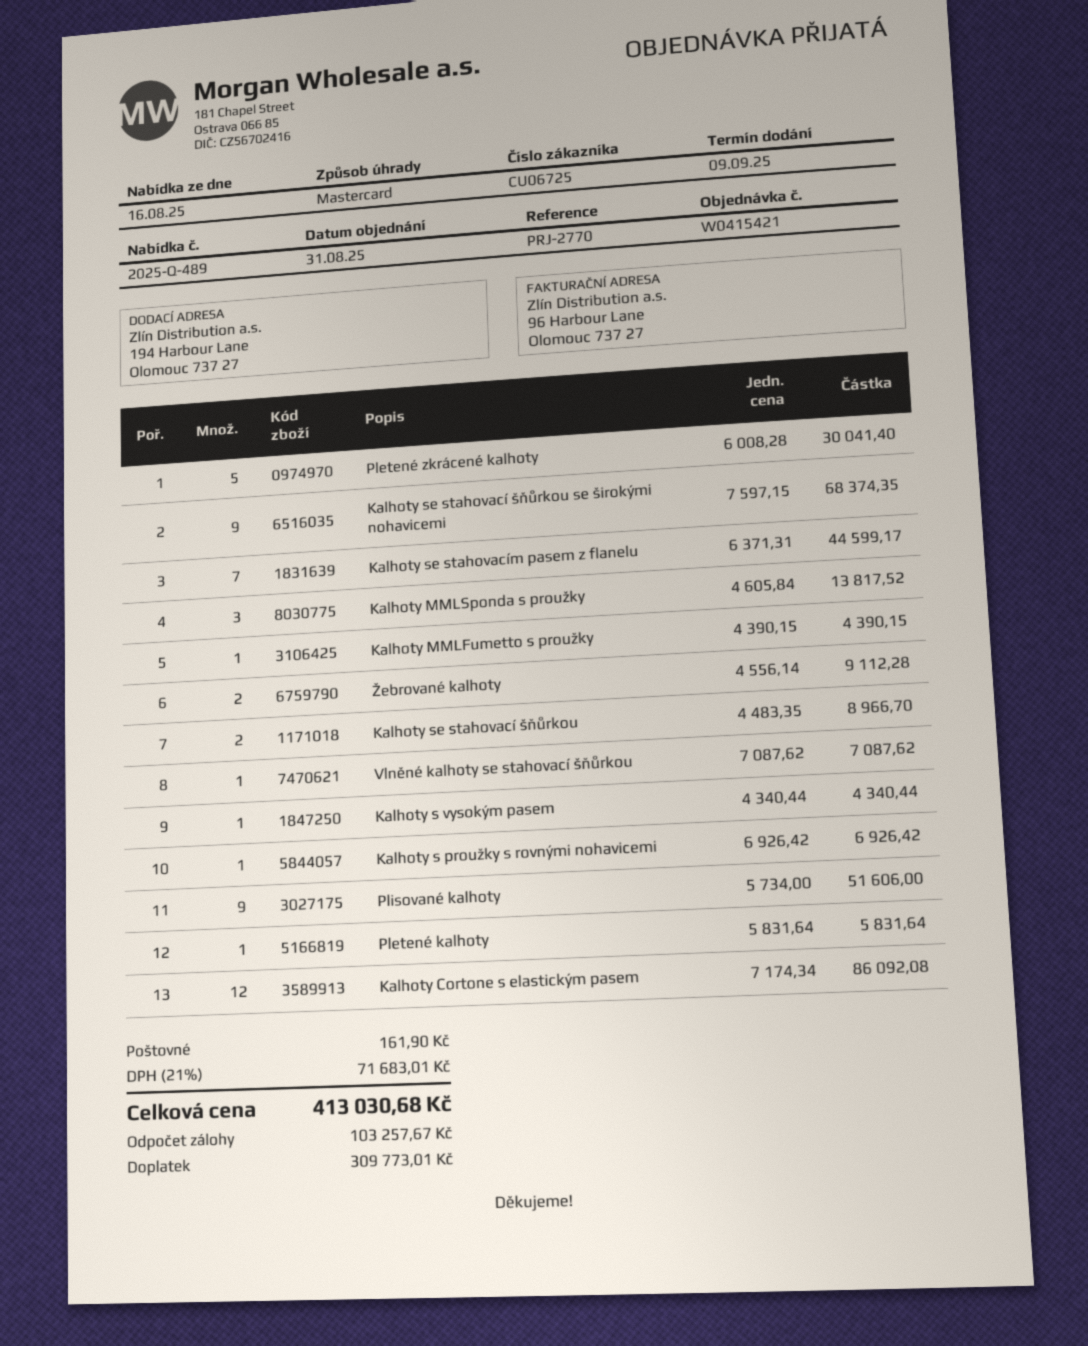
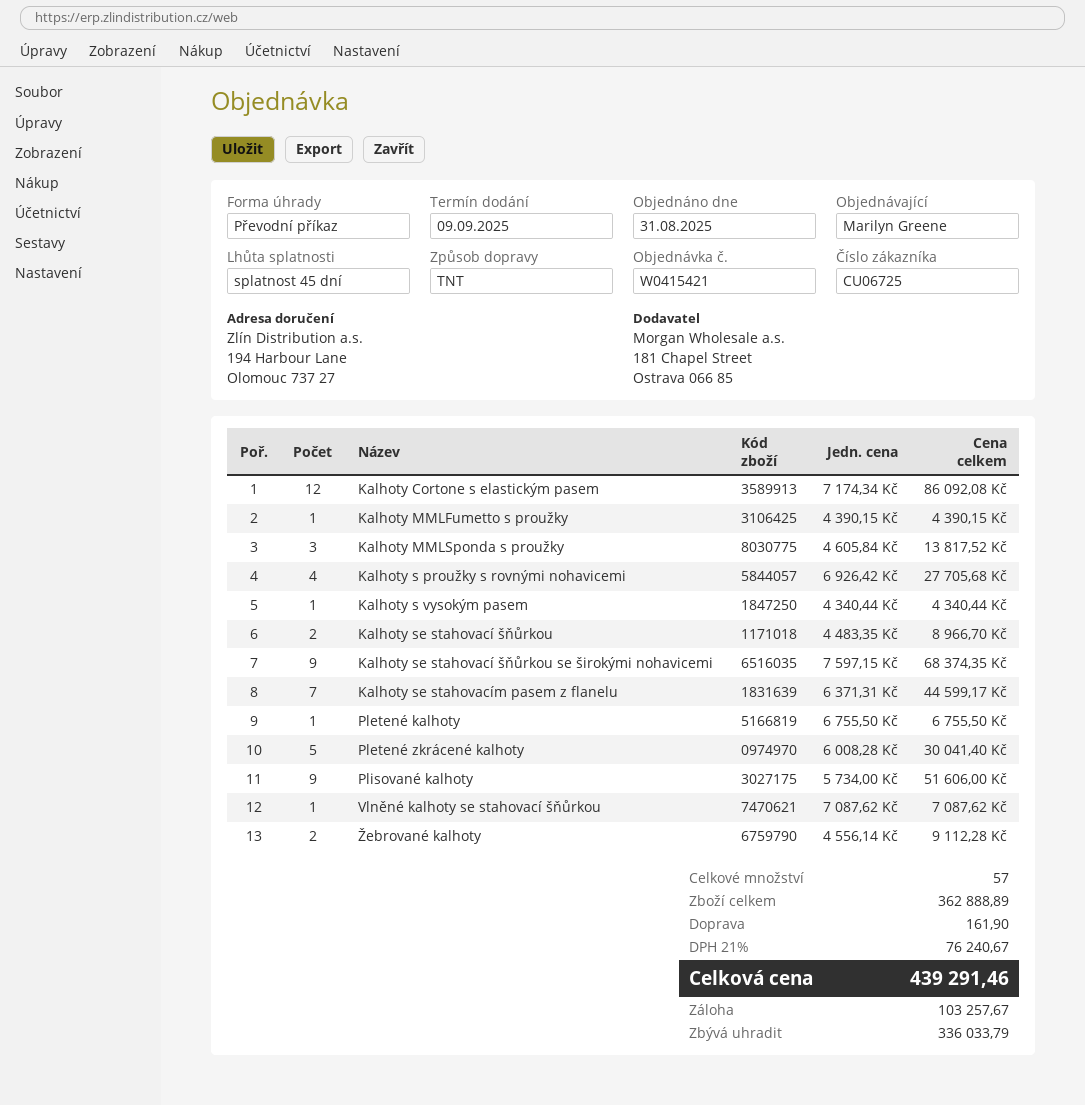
payment method: Mastercard -> bank transfer
Kalhoty s proužky s rovnými nohavicemi: 1 x 6926.42 = 6926.42 -> 4 x 6926.42 = 27705.68
Pletené kalhoty: 1 x 5831.64 = 5831.64 -> 1 x 6755.50 = 6755.50
tax: 21% = 71683.01 -> 21% = 76240.67
total: 413030.68 -> 439291.46
balance: 309773.01 -> 336033.79

